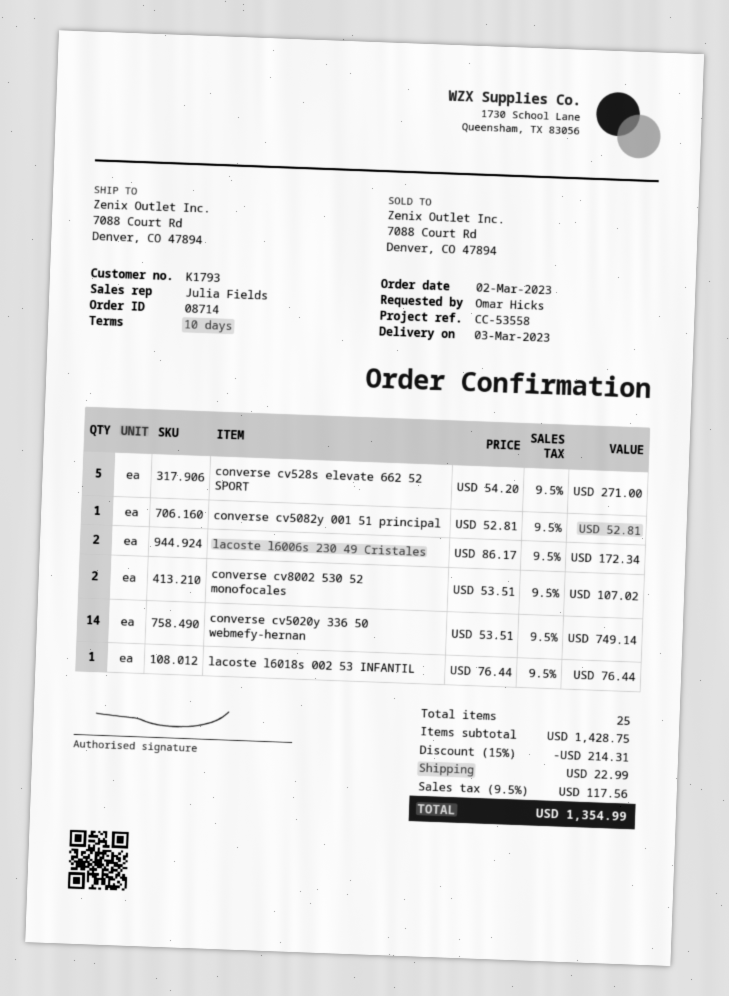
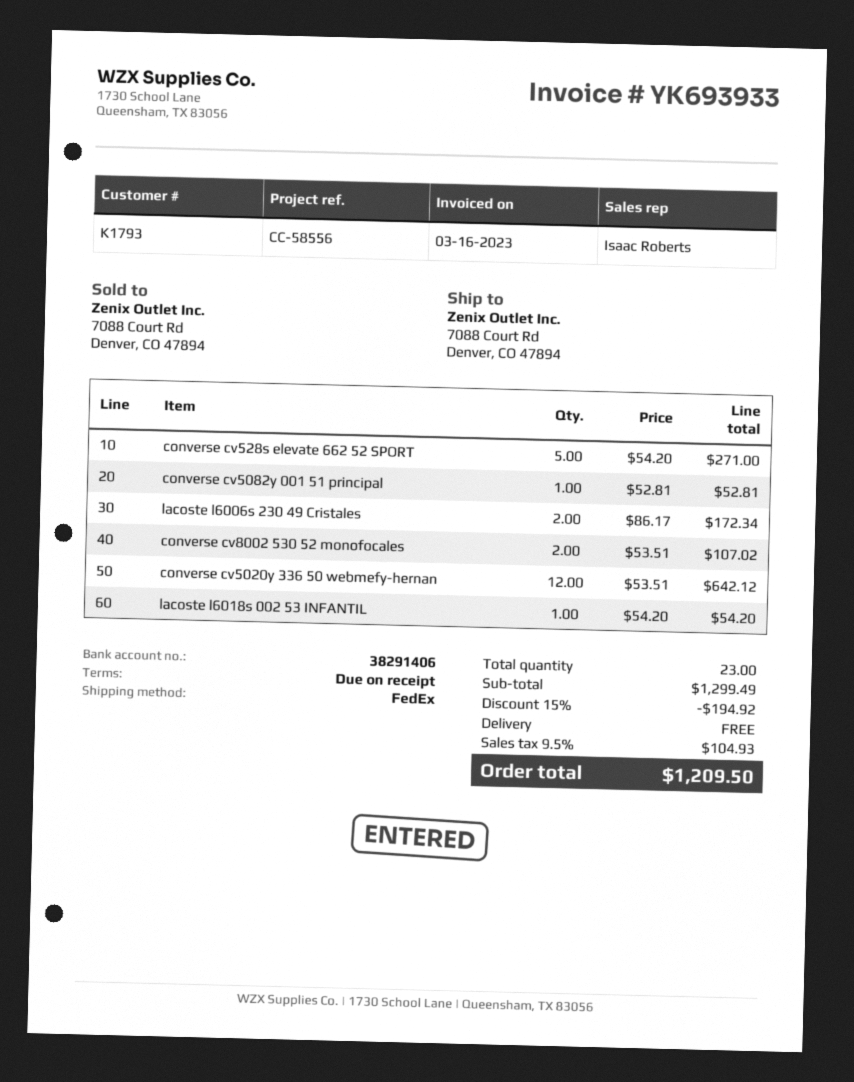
payment terms: 10 days -> on receipt
reference: CC-53558 -> CC-58556
sales rep: Julia Fields -> Isaac Roberts
converse cv5020y 336 50 webmefy-hernan: 14 x 53.51 = 749.14 -> 12 x 53.51 = 642.12
lacoste l6018s 002 53 INFANTIL: 1 x 76.44 = 76.44 -> 1 x 54.20 = 54.20
total quantity: 25 -> 23
subtotal: 1428.75 -> 1299.49
discount: 15% = 214.31 -> 15% = 194.92
shipping: 22.99 -> 0.00
tax: 9.5% = 117.56 -> 9.5% = 104.93
total: 1354.99 -> 1209.50

